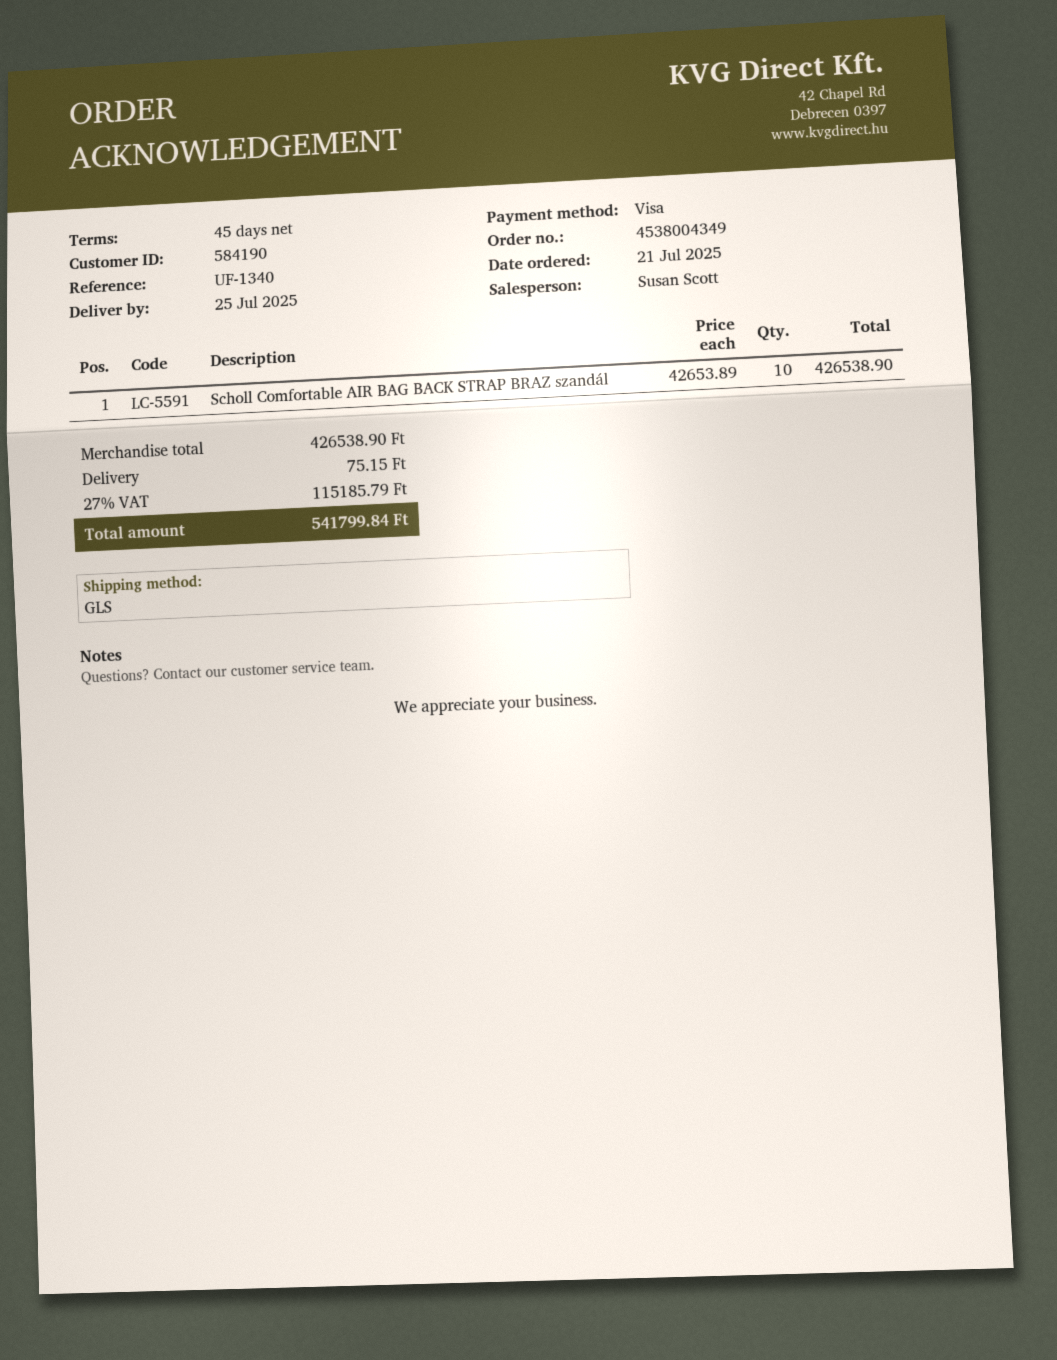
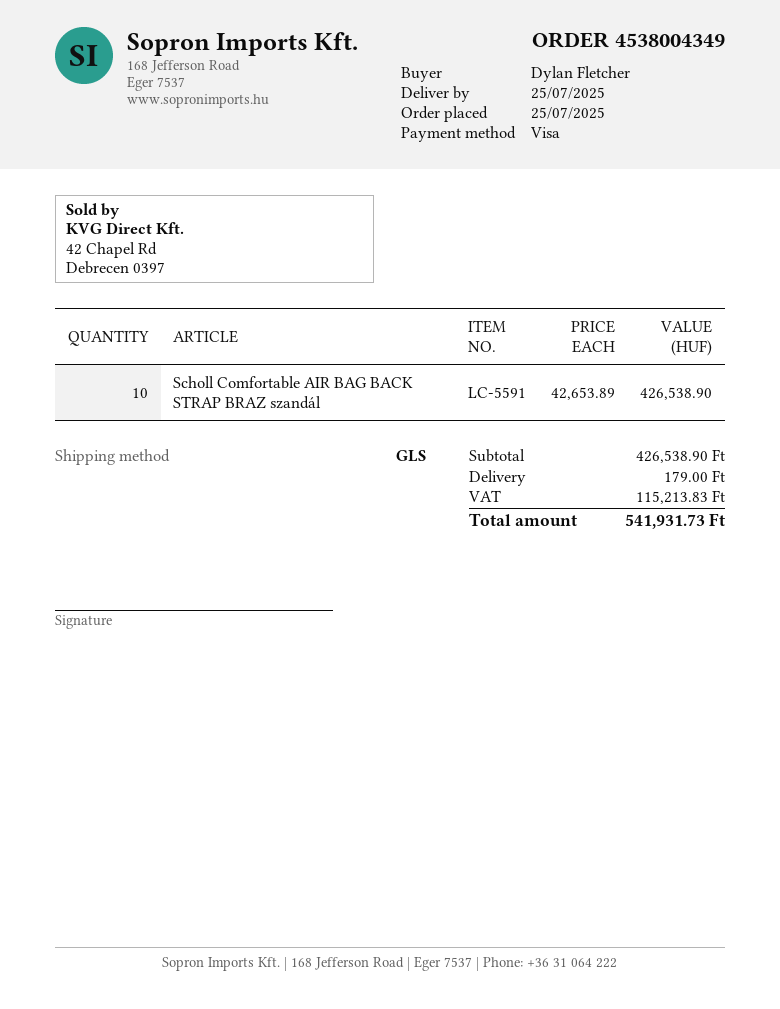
order date: 2025-07-21 -> 2025-07-25
shipping: 75.15 -> 179.00
tax: 115185.79 -> 115213.83
total: 541799.84 -> 541931.73

